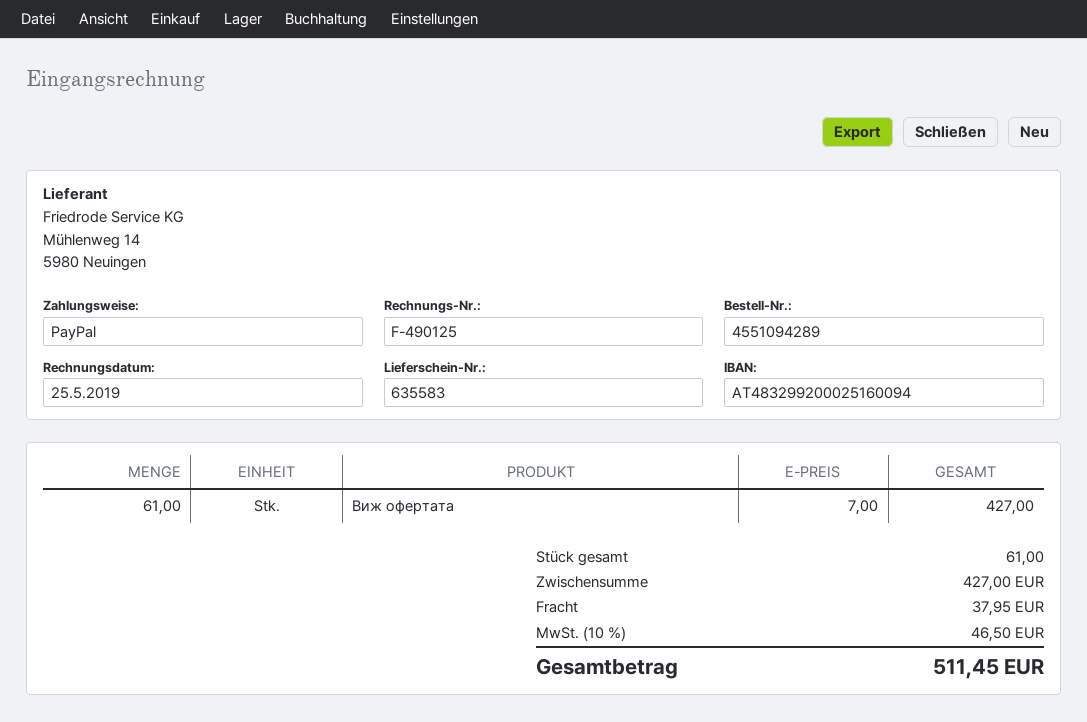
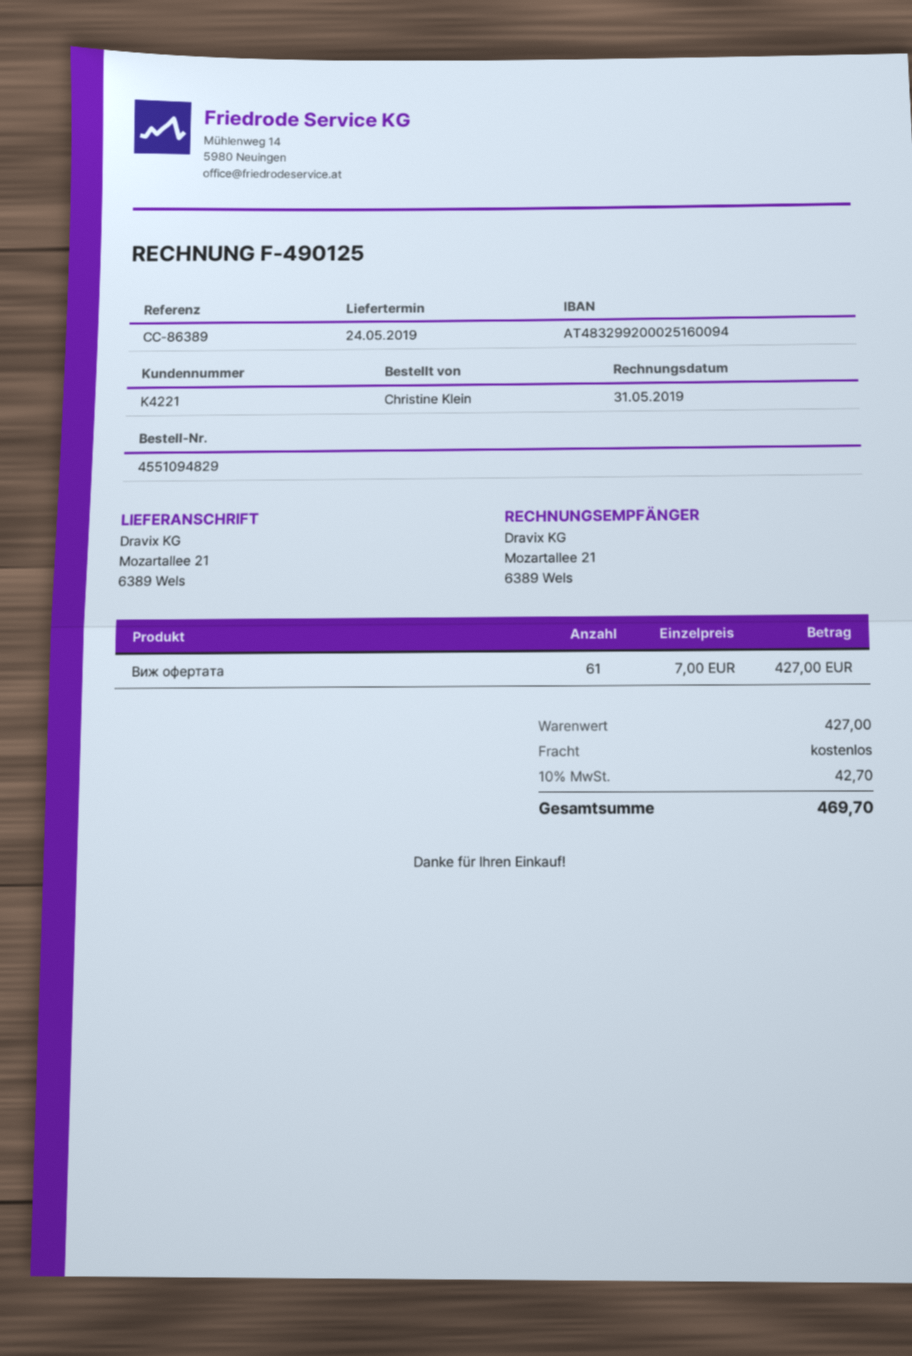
order number: 4551094289 -> 4551094829
invoice date: 2019-05-25 -> 2019-05-31
shipping: 37.95 -> 0.00
tax: 10% = 46.50 -> 10% = 42.70
total: 511.45 -> 469.70

